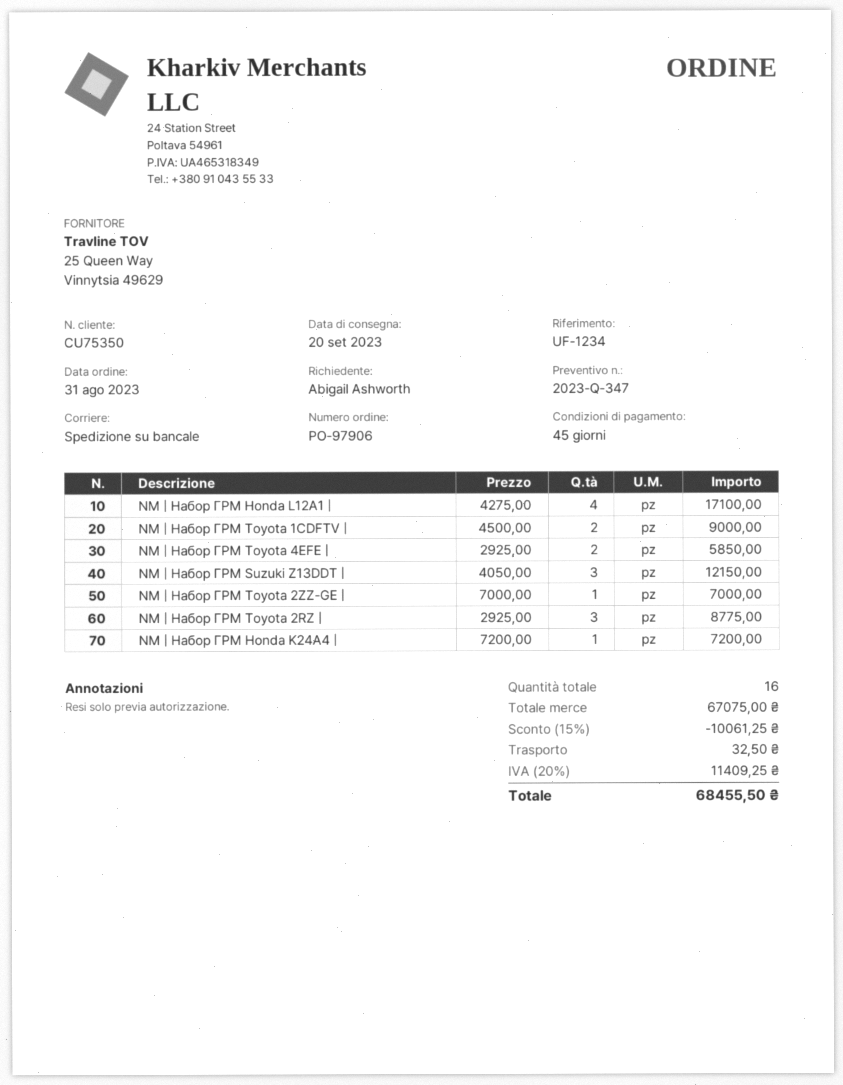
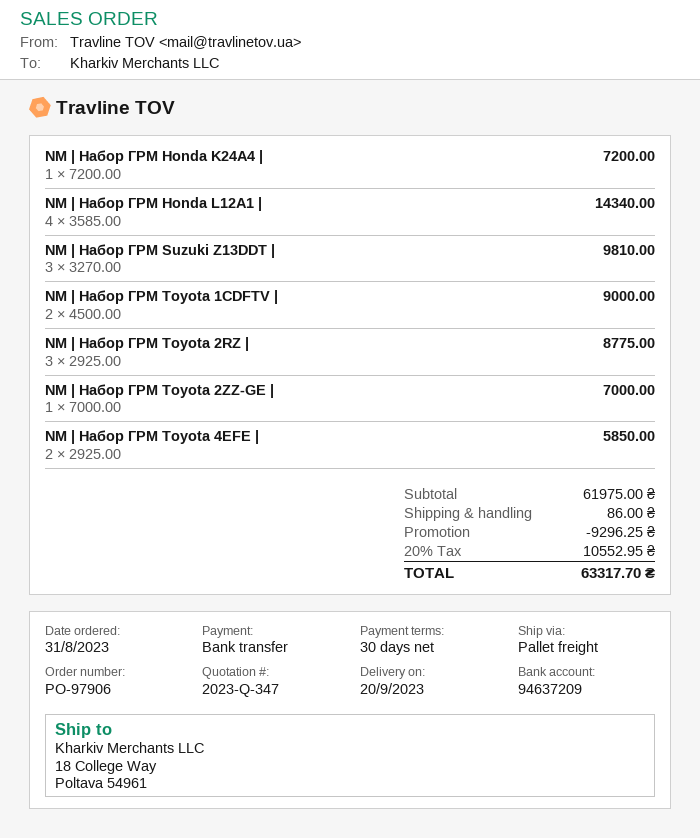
payment terms: 45 days -> 30 days
NM | Набор ГРМ Honda L12A1 |: 4 x 4275.00 = 17100.00 -> 4 x 3585.00 = 14340.00
NM | Набор ГРМ Suzuki Z13DDT |: 3 x 4050.00 = 12150.00 -> 3 x 3270.00 = 9810.00
subtotal: 67075.00 -> 61975.00
discount: 10061.25 -> 9296.25
shipping: 32.50 -> 86.00
tax: 20% = 11409.25 -> 20% = 10552.95
total: 68455.50 -> 63317.70

